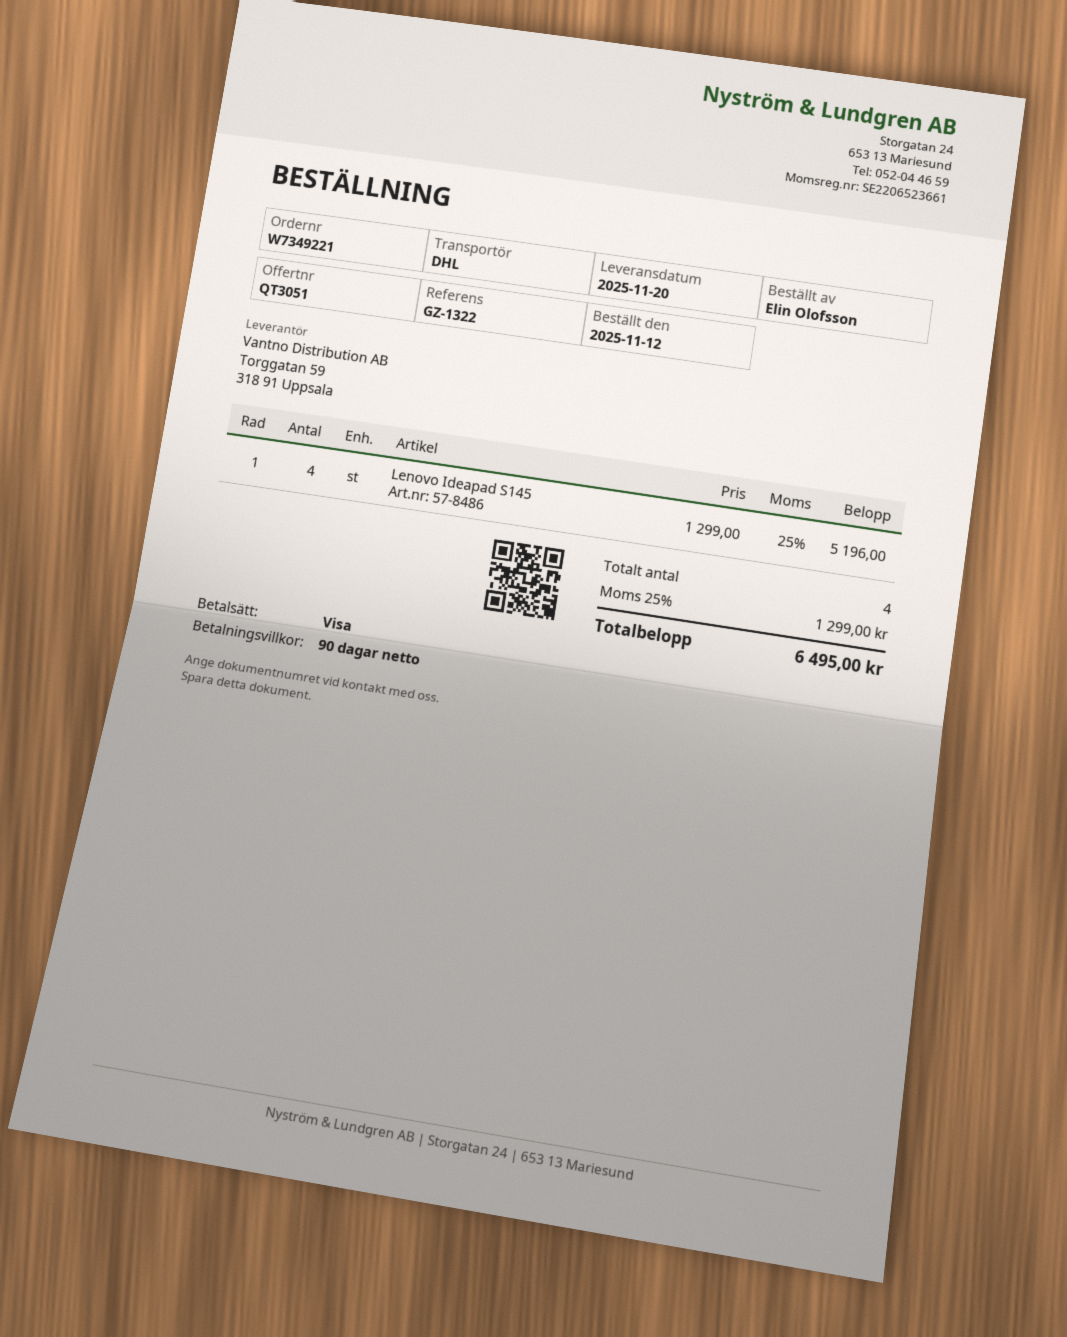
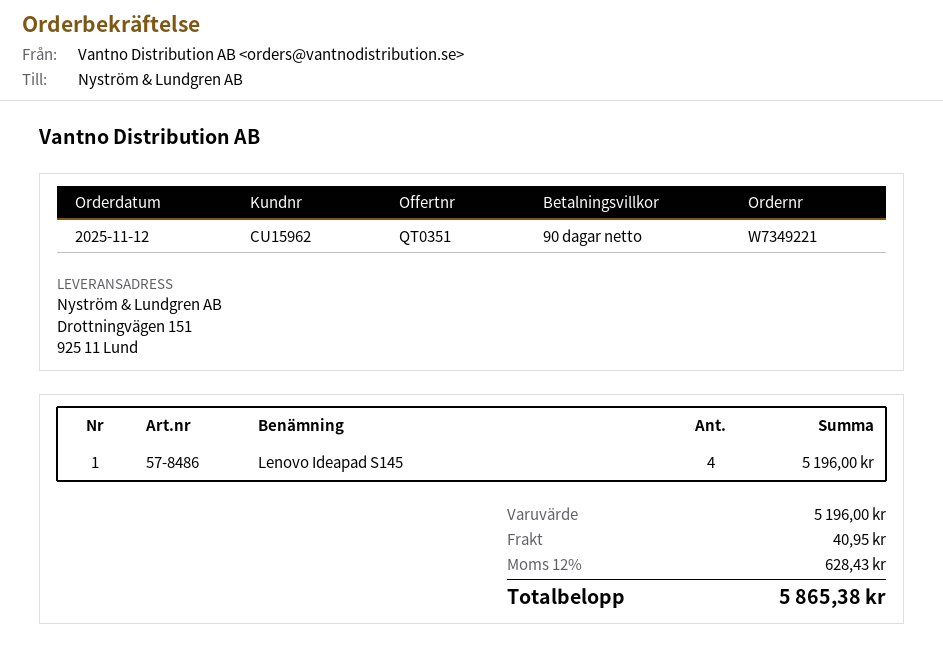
quote number: QT3051 -> QT0351
shipping: none -> 40.95
tax: 25% = 1299.00 -> 12% = 628.43
total: 6495.00 -> 5865.38

